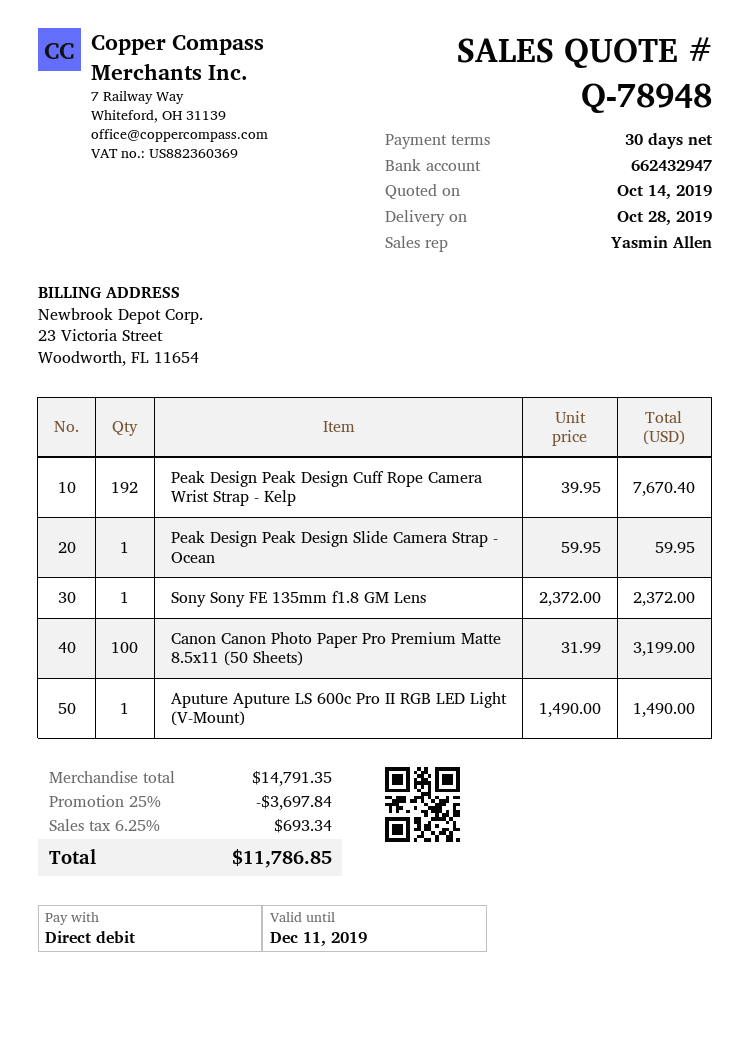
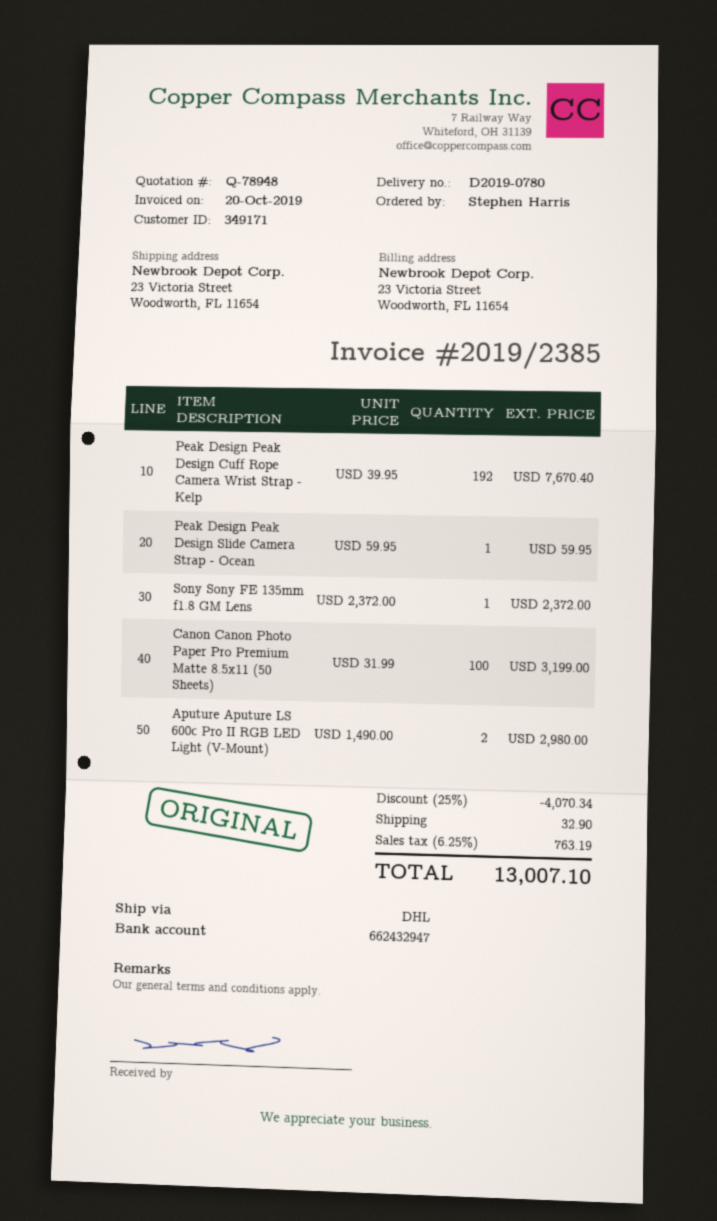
Aputure Aputure LS 600c Pro II RGB LED Light (V-Mount): 1 x 1490.00 = 1490.00 -> 2 x 1490.00 = 2980.00
discount: 25% = 3697.84 -> 25% = 4070.34
shipping: none -> 32.90
tax: 6.25% = 693.34 -> 6.25% = 763.19
total: 11786.85 -> 13007.10

